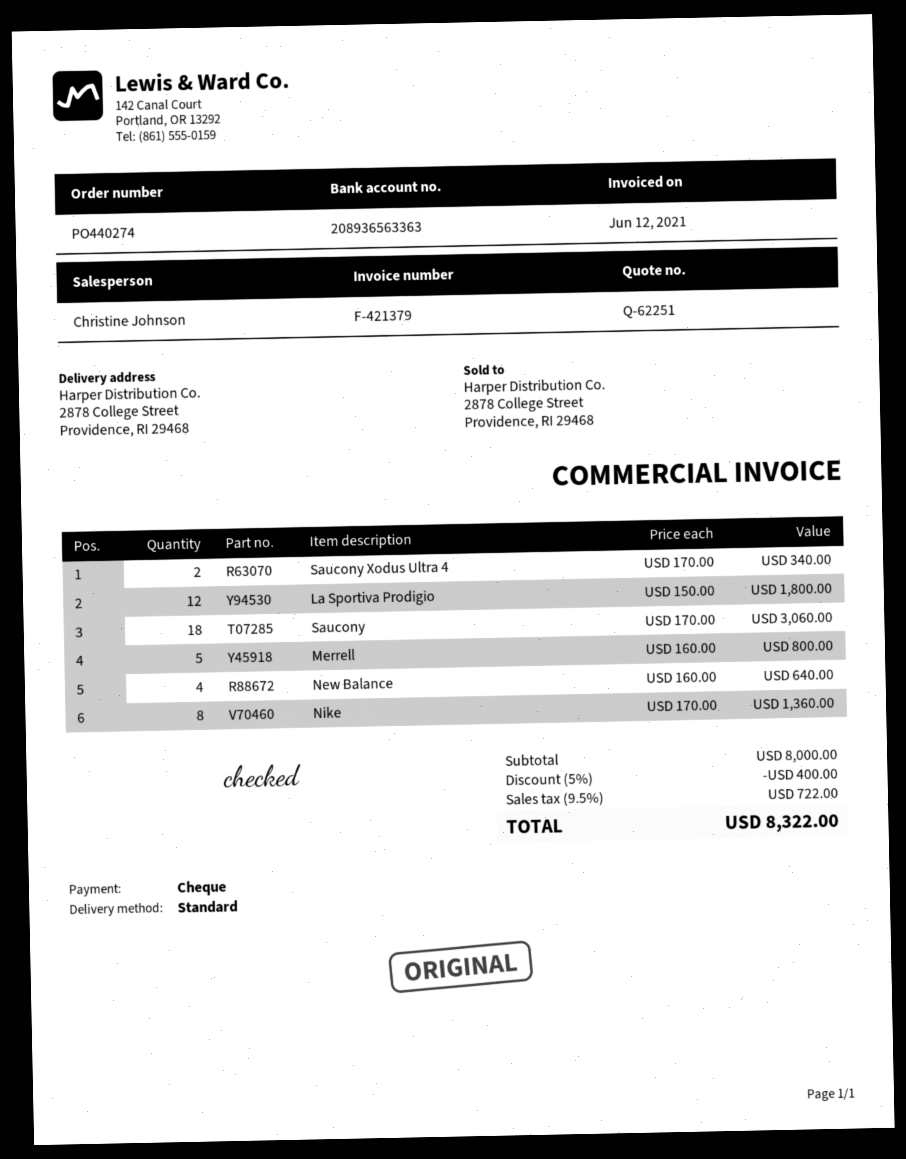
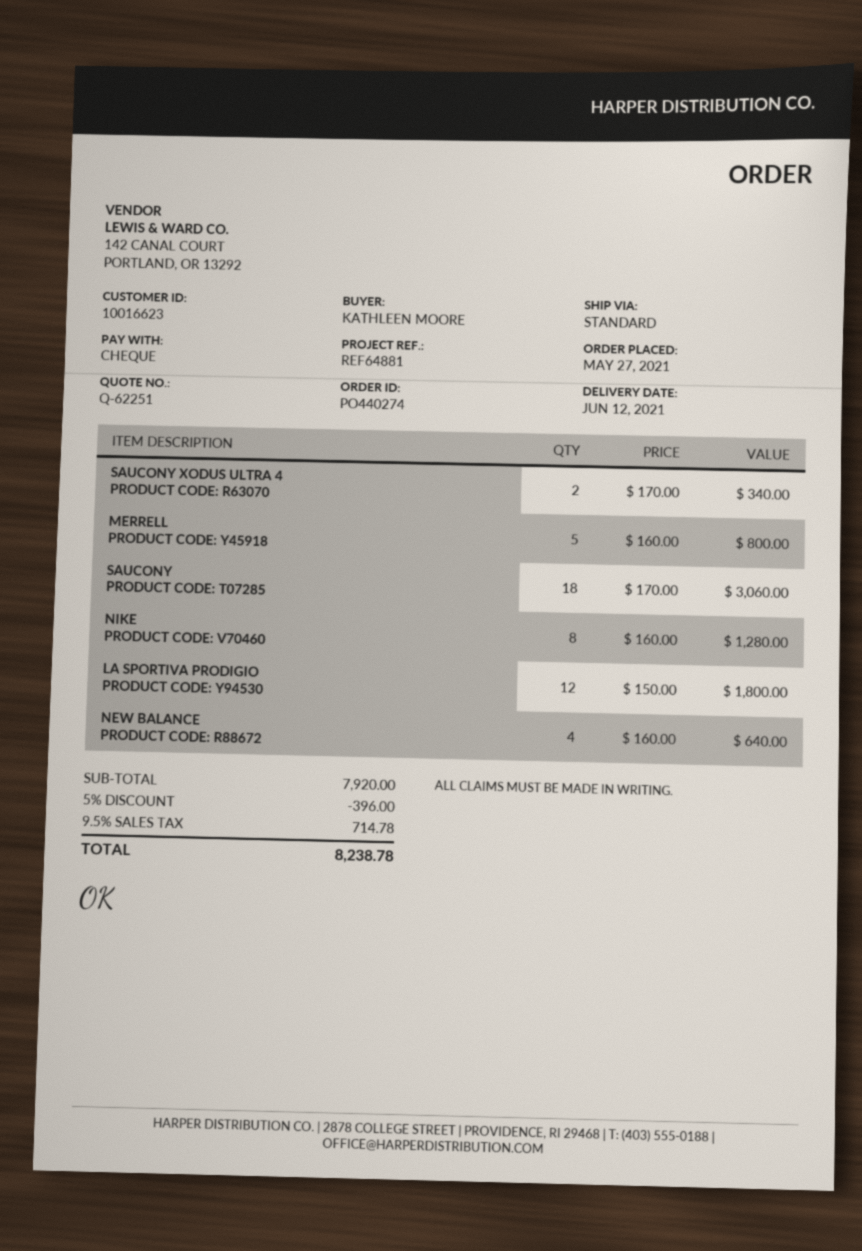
Nike: 8 x 170.00 = 1360.00 -> 8 x 160.00 = 1280.00
subtotal: 8000.00 -> 7920.00
discount: 5% = 400.00 -> 5% = 396.00
tax: 9.5% = 722.00 -> 9.5% = 714.78
total: 8322.00 -> 8238.78

